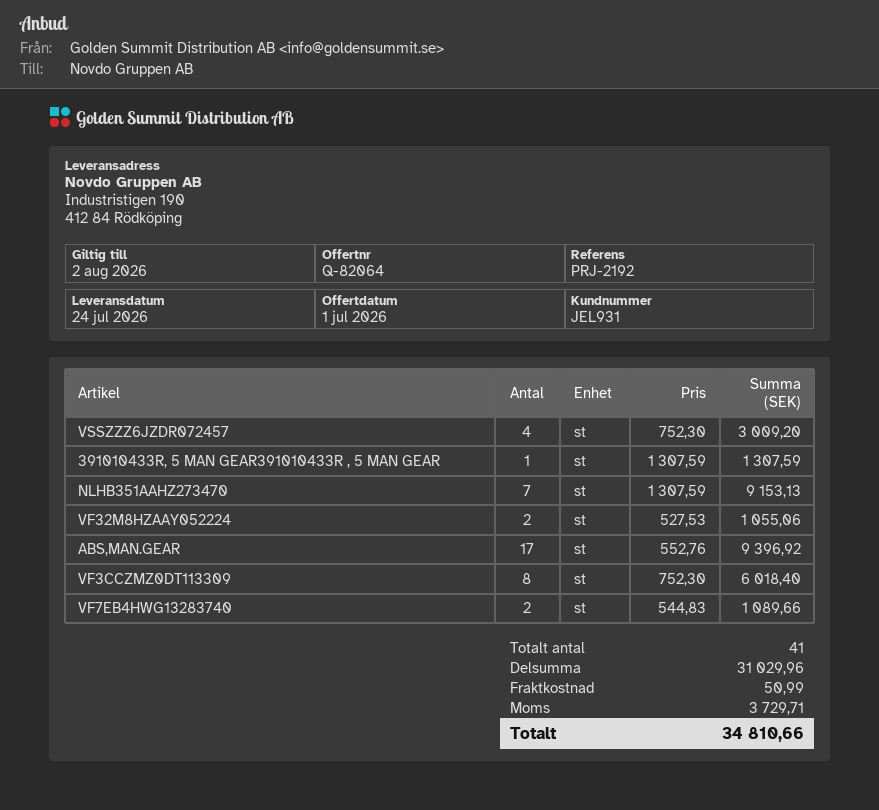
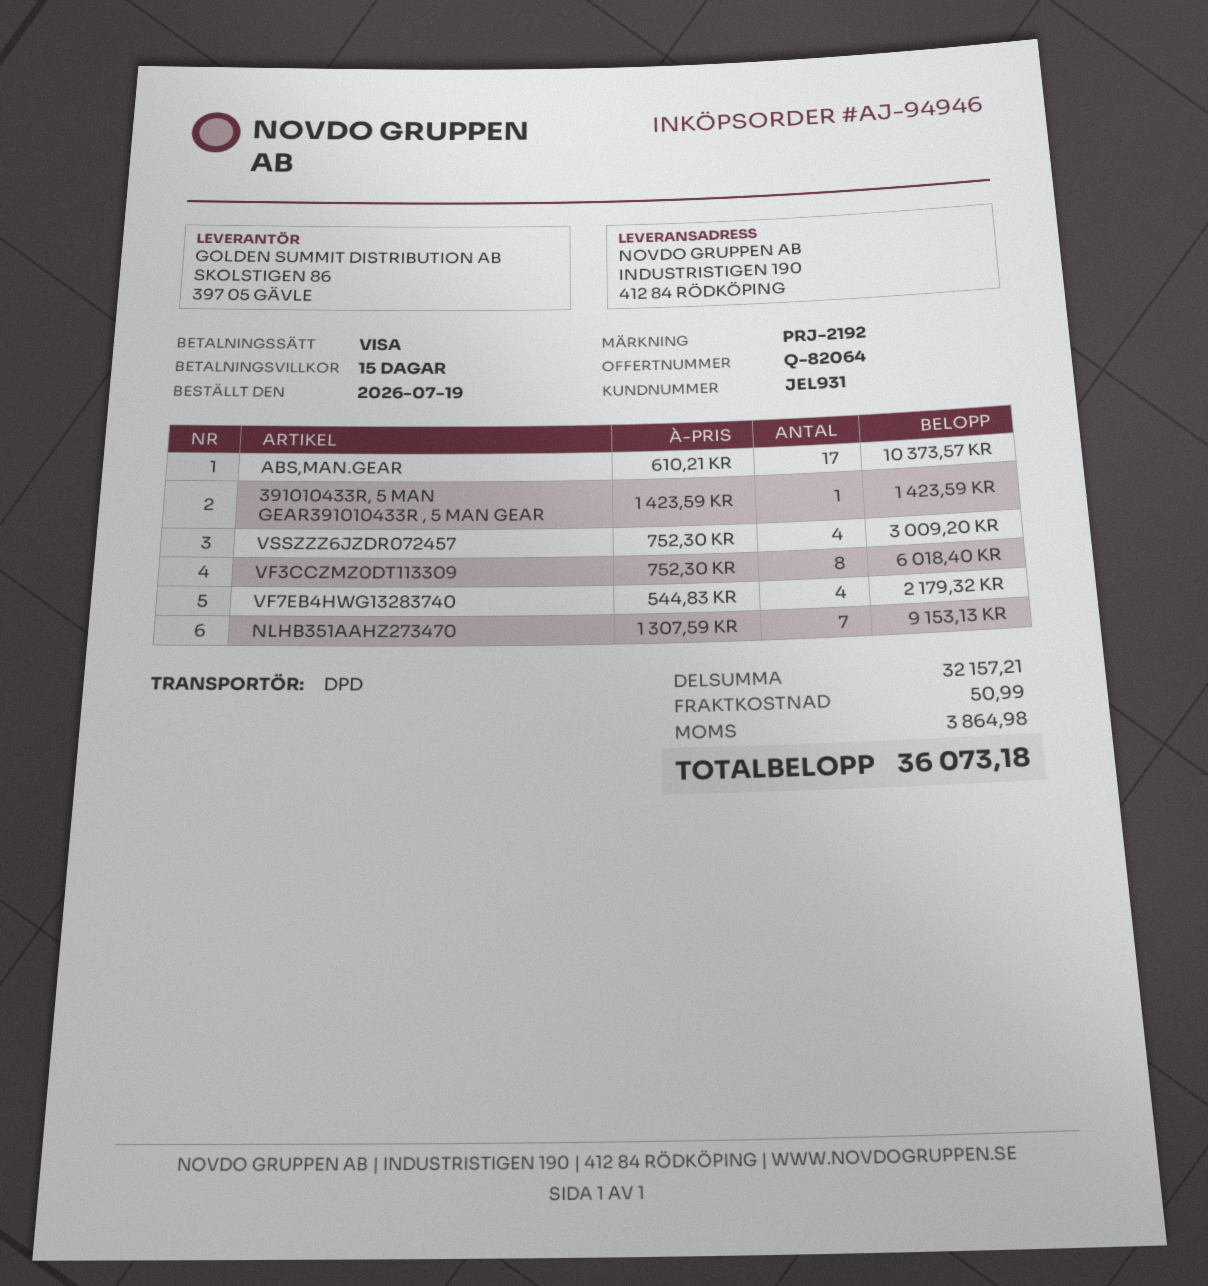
391010433R, 5 MAN GEAR391010433R , 5 MAN GEAR: 1 x 1307.59 = 1307.59 -> 1 x 1423.59 = 1423.59
VF32M8HZAAY052224: 2 x 527.53 = 1055.06 -> none
ABS,MAN.GEAR: 17 x 552.76 = 9396.92 -> 17 x 610.21 = 10373.57
VF7EB4HWG13283740: 2 x 544.83 = 1089.66 -> 4 x 544.83 = 2179.32
subtotal: 31029.96 -> 32157.21
tax: 3729.71 -> 3864.98
total: 34810.66 -> 36073.18

